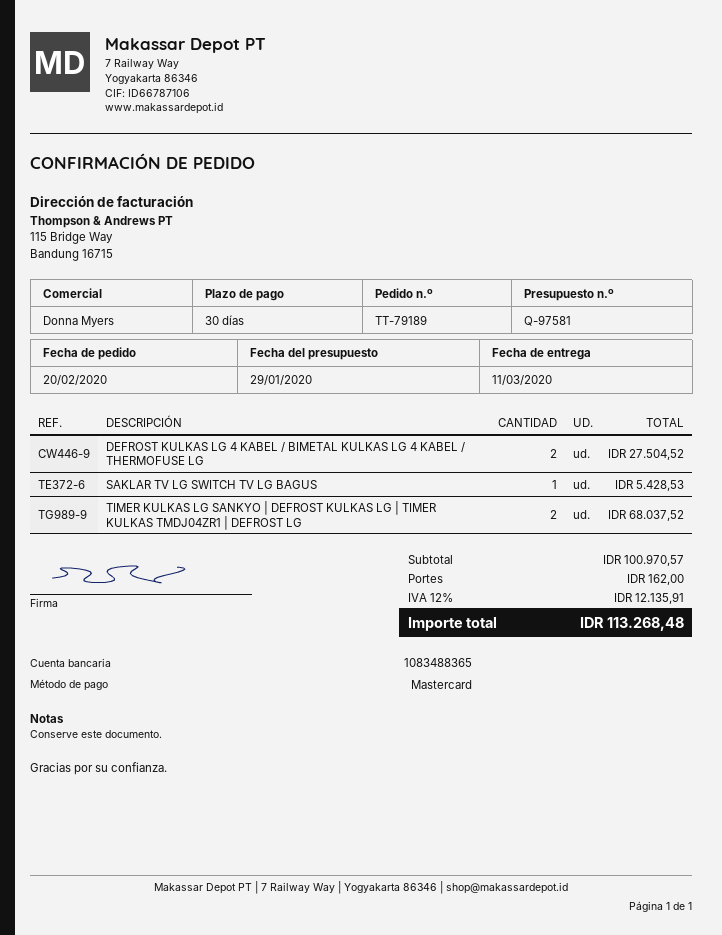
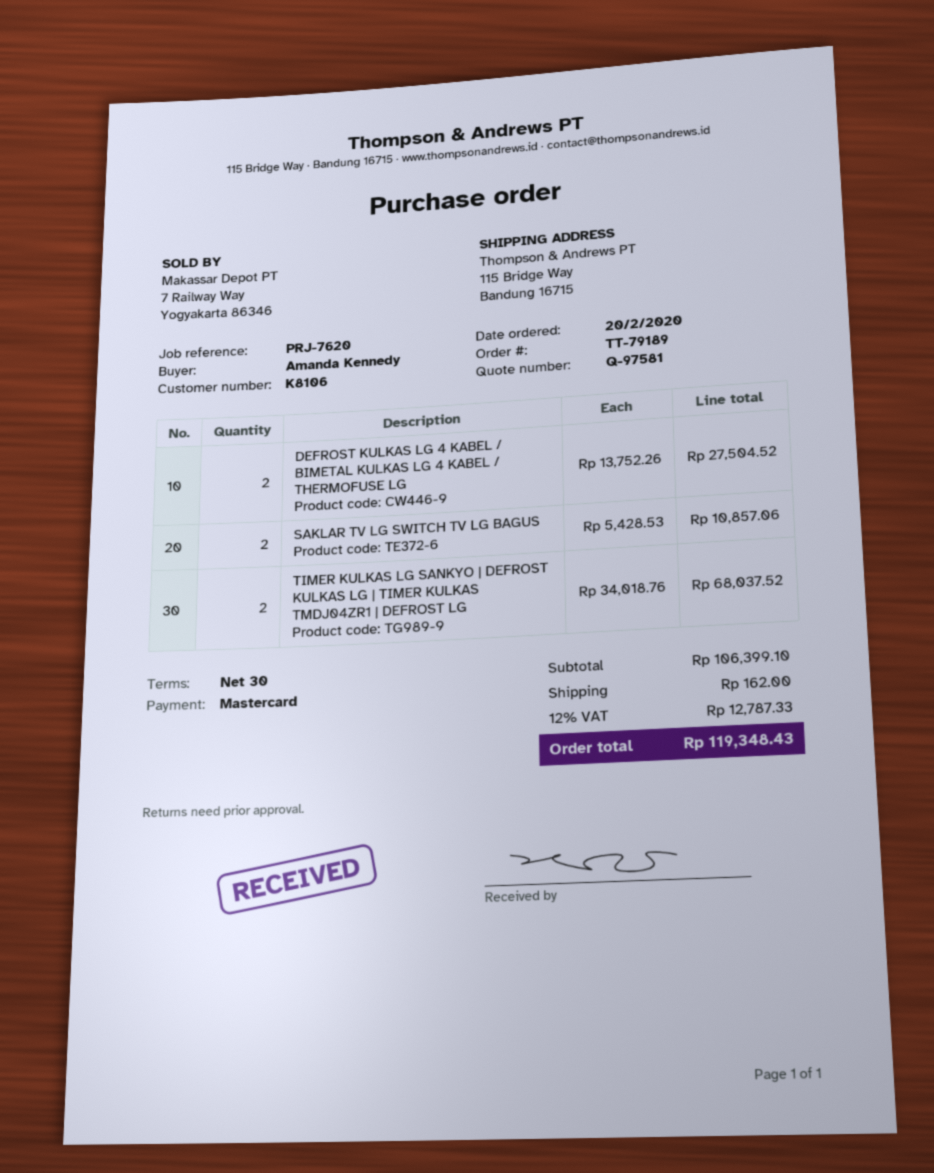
SAKLAR TV LG SWITCH TV LG BAGUS: 1 for 5428.53 -> 2 for 10857.06
subtotal: 100970.57 -> 106399.10
tax: 12% = 12135.91 -> 12% = 12787.33
total: 113268.48 -> 119348.43

